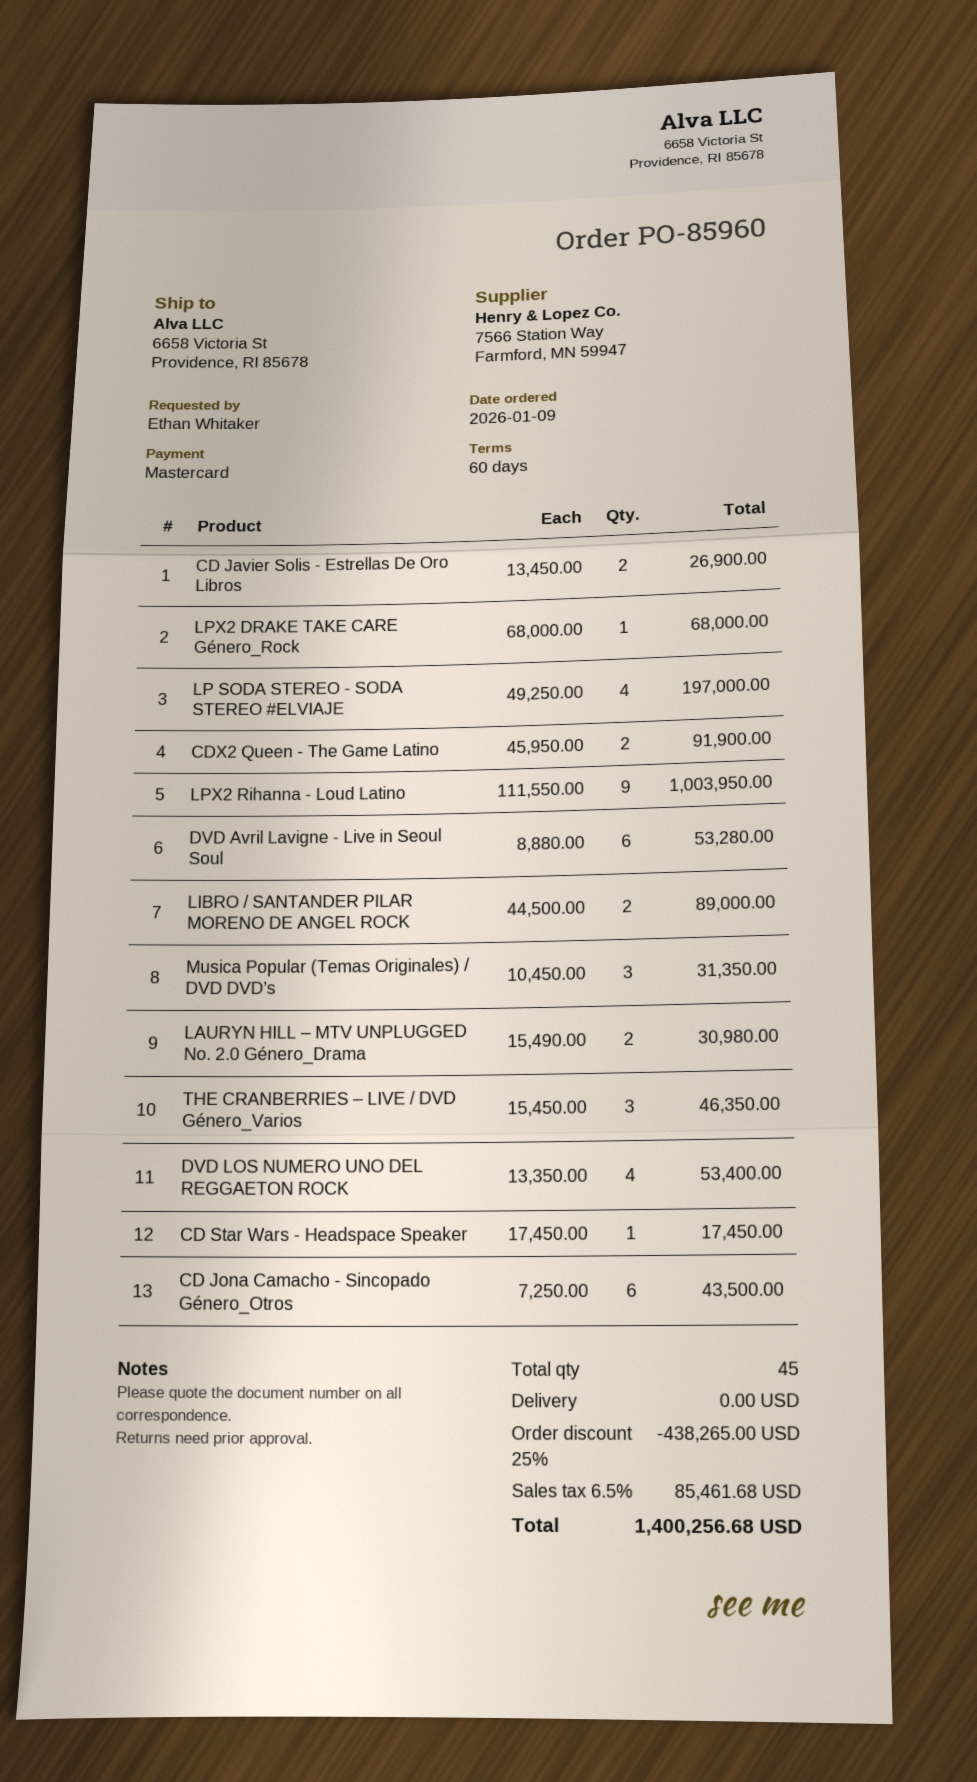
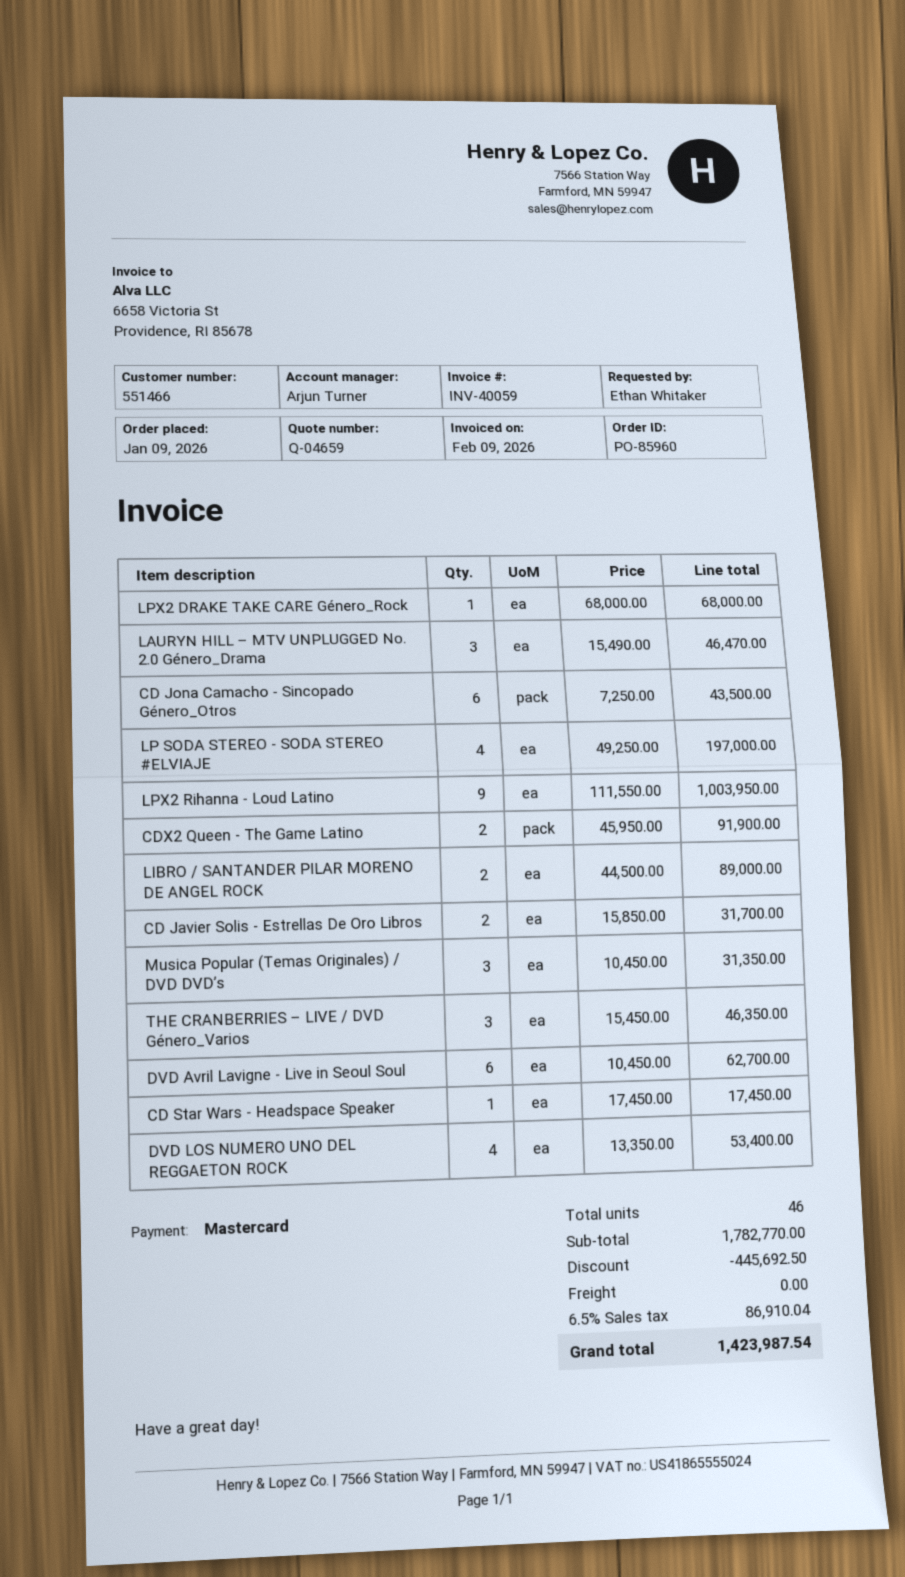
CD Javier Solis - Estrellas De Oro Libros: 2 x 13450.00 = 26900.00 -> 2 x 15850.00 = 31700.00
DVD Avril Lavigne - Live in Seoul Soul: 6 x 8880.00 = 53280.00 -> 6 x 10450.00 = 62700.00
LAURYN HILL – MTV UNPLUGGED No. 2.0 Género_Drama: 2 x 15490.00 = 30980.00 -> 3 x 15490.00 = 46470.00
total quantity: 45 -> 46
discount: 438265.00 -> 445692.50
tax: 6.5% = 85461.68 -> 6.5% = 86910.04
total: 1400256.68 -> 1423987.54

